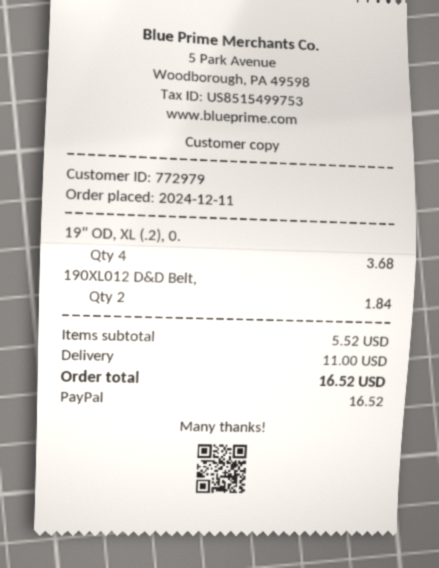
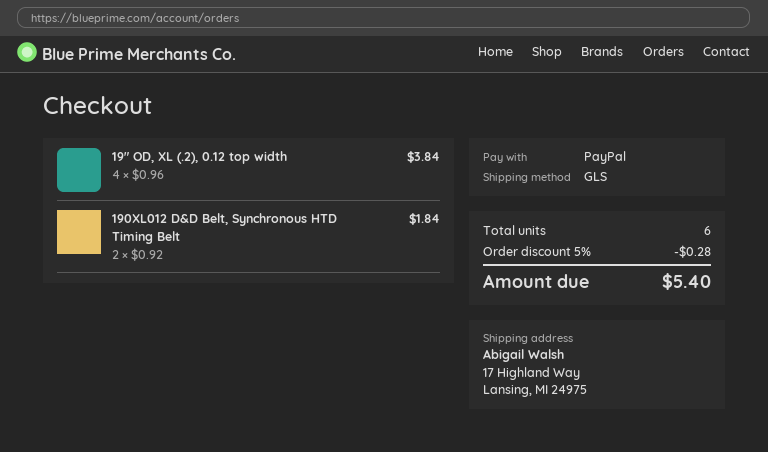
19" OD, XL (.2), 0.: 4 for 3.68 -> 4 for 3.84
discount: none -> 5% = 0.28
shipping: 11.00 -> none
total: 16.52 -> 5.40

